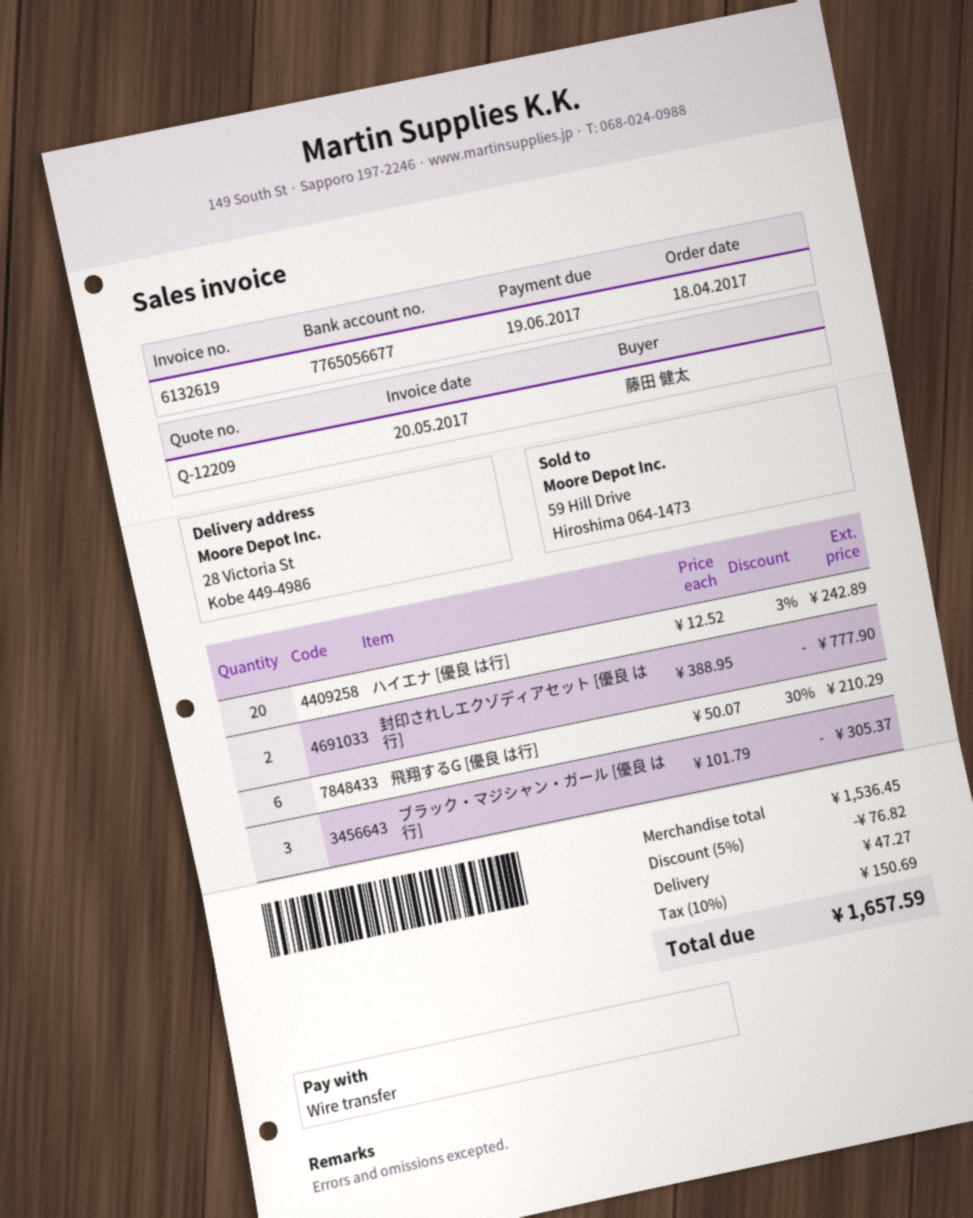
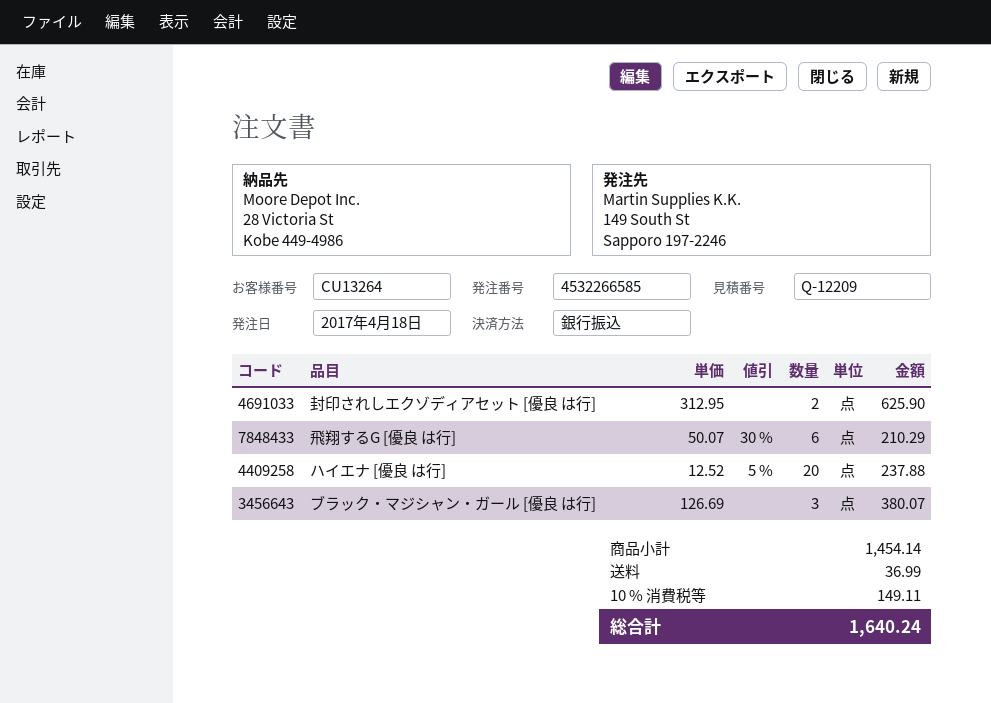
ハイエナ [優良 は行]: 20 x 12.52 - 3% = 242.89 -> 20 x 12.52 - 5% = 237.88
封印されしエクゾディアセット [優良 は行]: 2 x 388.95 = 777.90 -> 2 x 312.95 = 625.90
ブラック・マジシャン・ガール [優良 は行]: 3 x 101.79 = 305.37 -> 3 x 126.69 = 380.07
subtotal: 1536.45 -> 1454.14
discount: 5% = 76.82 -> none
shipping: 47.27 -> 36.99
tax: 10% = 150.69 -> 10% = 149.11
total: 1657.59 -> 1640.24

